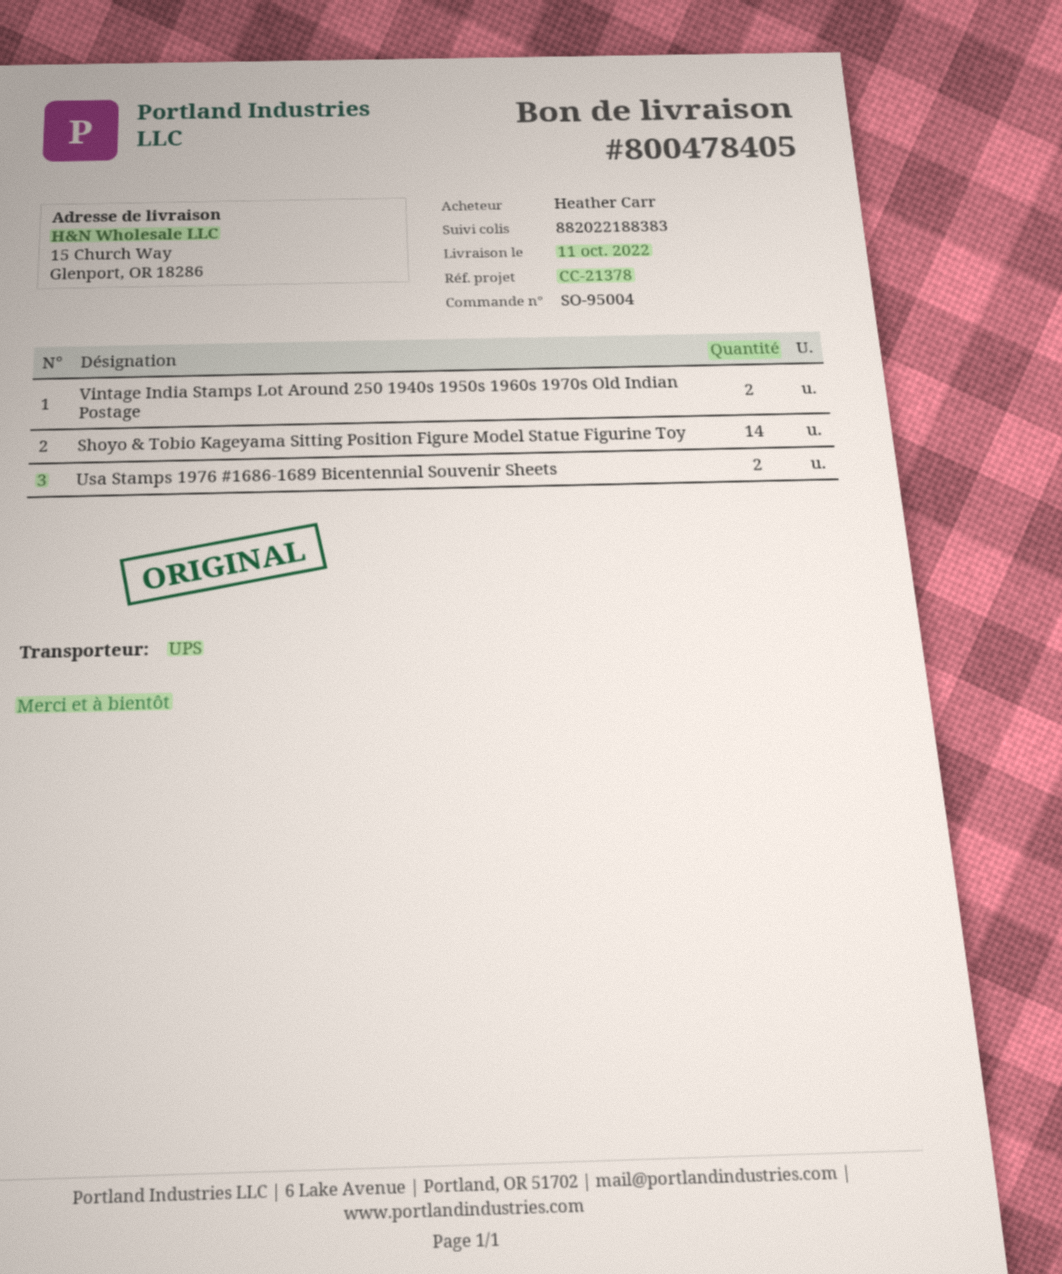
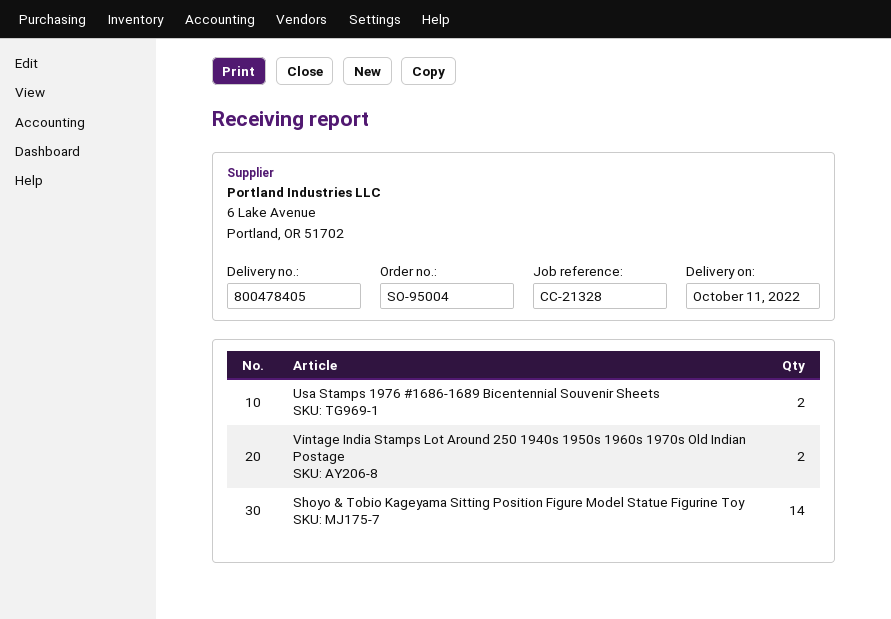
reference: CC-21378 -> CC-21328

